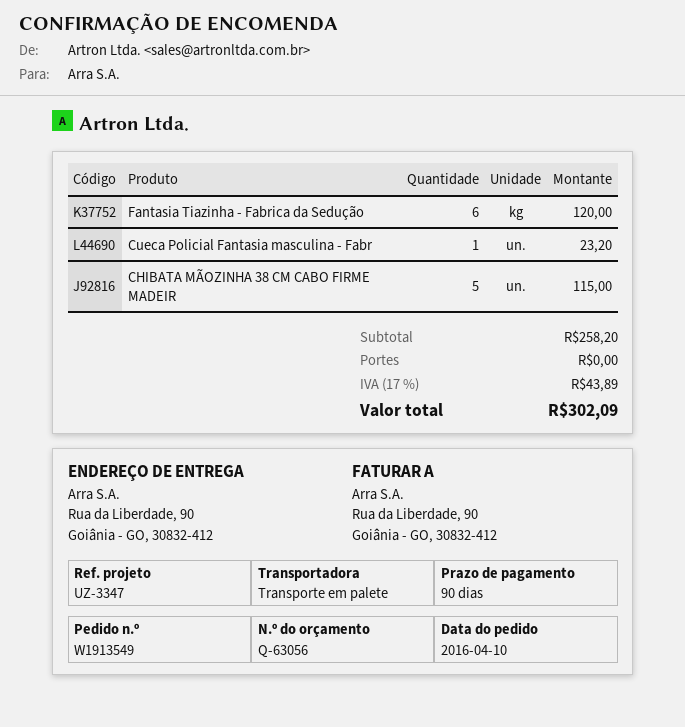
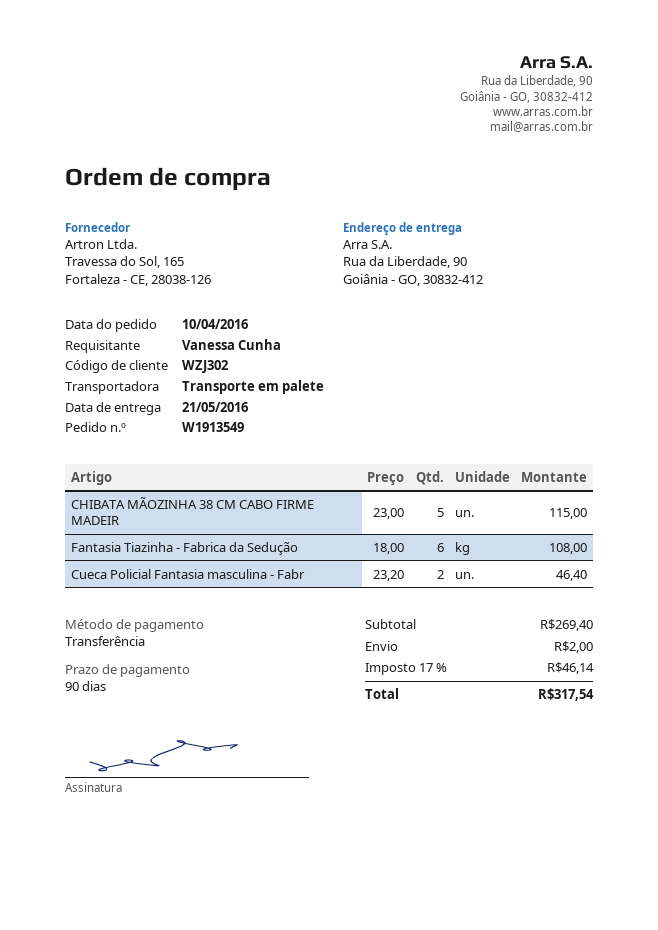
Fantasia Tiazinha - Fabrica da Sedução: 6 for 120.00 -> 6 for 108.00
Cueca Policial Fantasia masculina - Fabr: 1 for 23.20 -> 2 for 46.40
subtotal: 258.20 -> 269.40
shipping: 0.00 -> 2.00
tax: 17% = 43.89 -> 17% = 46.14
total: 302.09 -> 317.54

